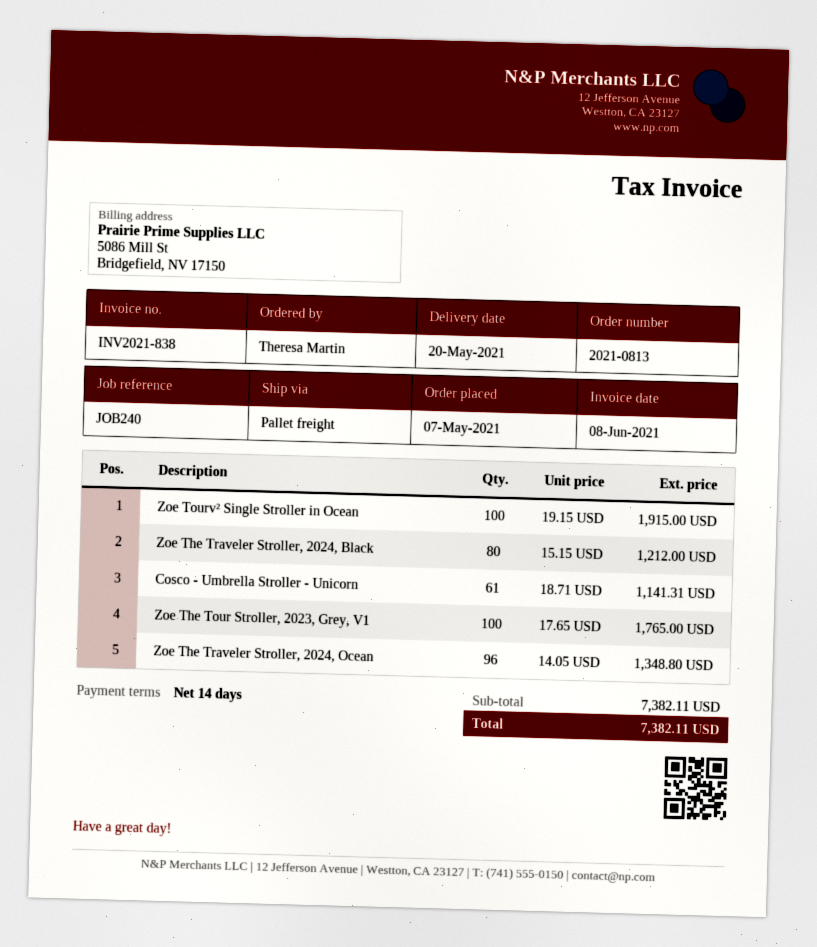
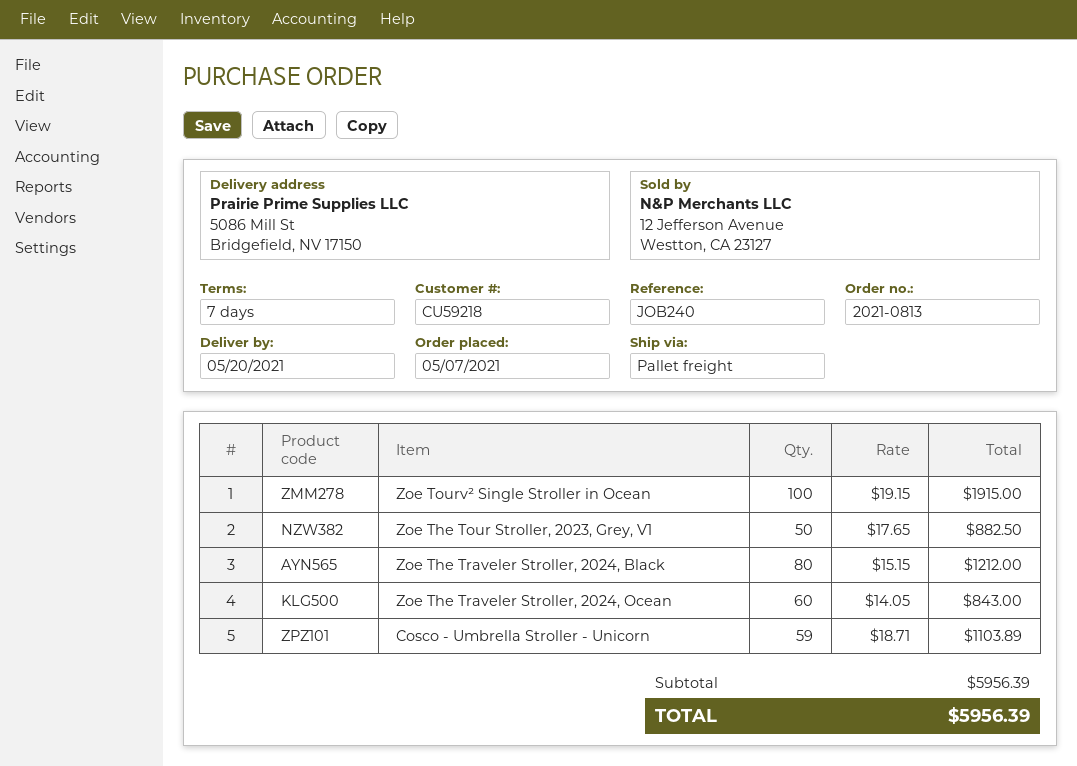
payment terms: 14 days -> 7 days
Cosco - Umbrella Stroller - Unicorn: 61 x 18.71 = 1141.31 -> 59 x 18.71 = 1103.89
Zoe The Tour Stroller, 2023, Grey, V1: 100 x 17.65 = 1765.00 -> 50 x 17.65 = 882.50
Zoe The Traveler Stroller, 2024, Ocean: 96 x 14.05 = 1348.80 -> 60 x 14.05 = 843.00
subtotal: 7382.11 -> 5956.39
total: 7382.11 -> 5956.39

